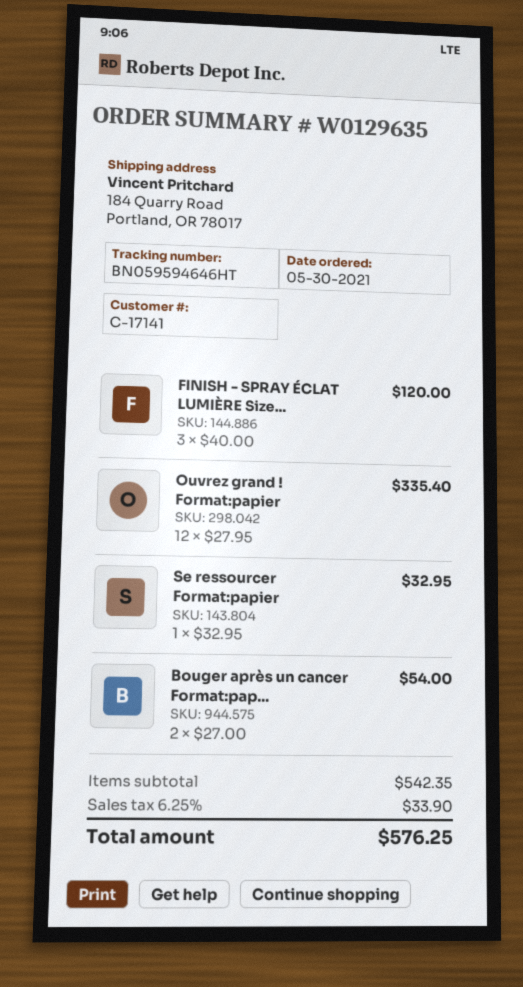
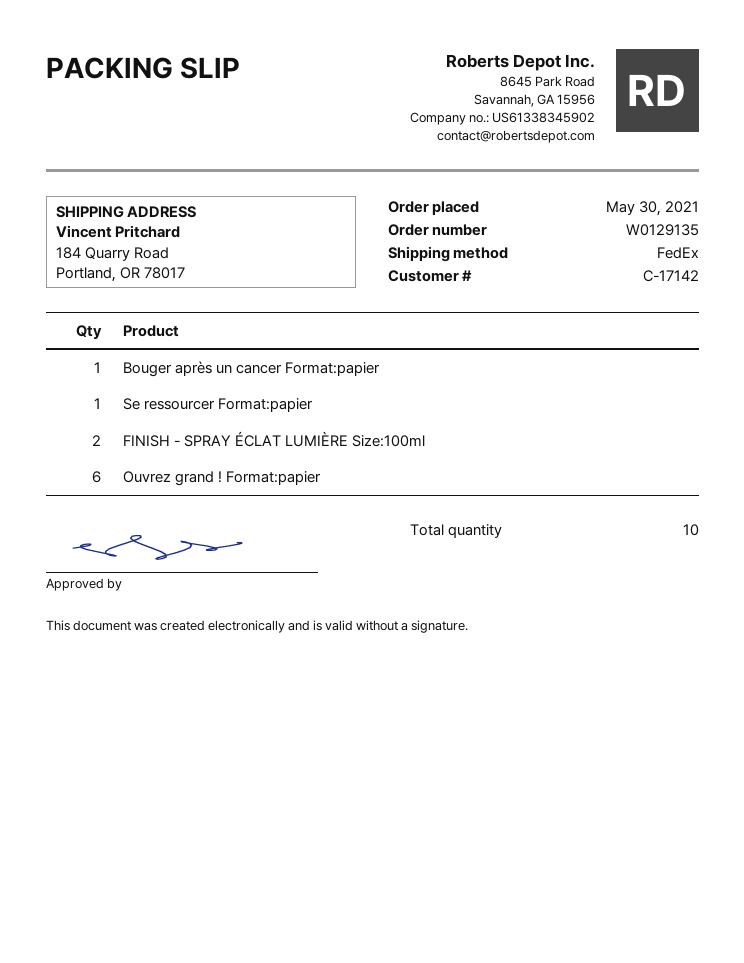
order number: W0129635 -> W0129135
customer number: C-17141 -> C-17142
FINISH - SPRAY ÉCLAT LUMIÈRE Size...: 3 -> 2
Ouvrez grand ! Format:papier: 12 -> 6
Bouger après un cancer Format:pap...: 2 -> 1

